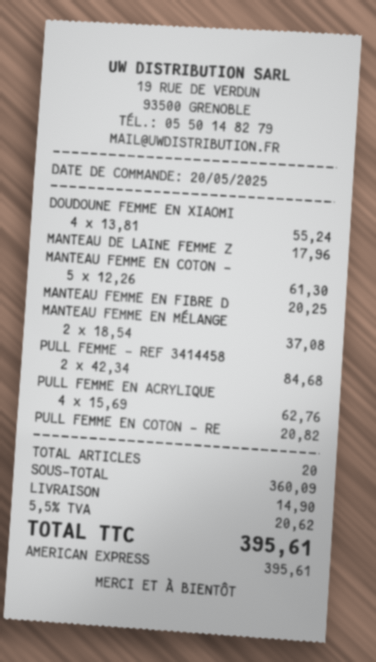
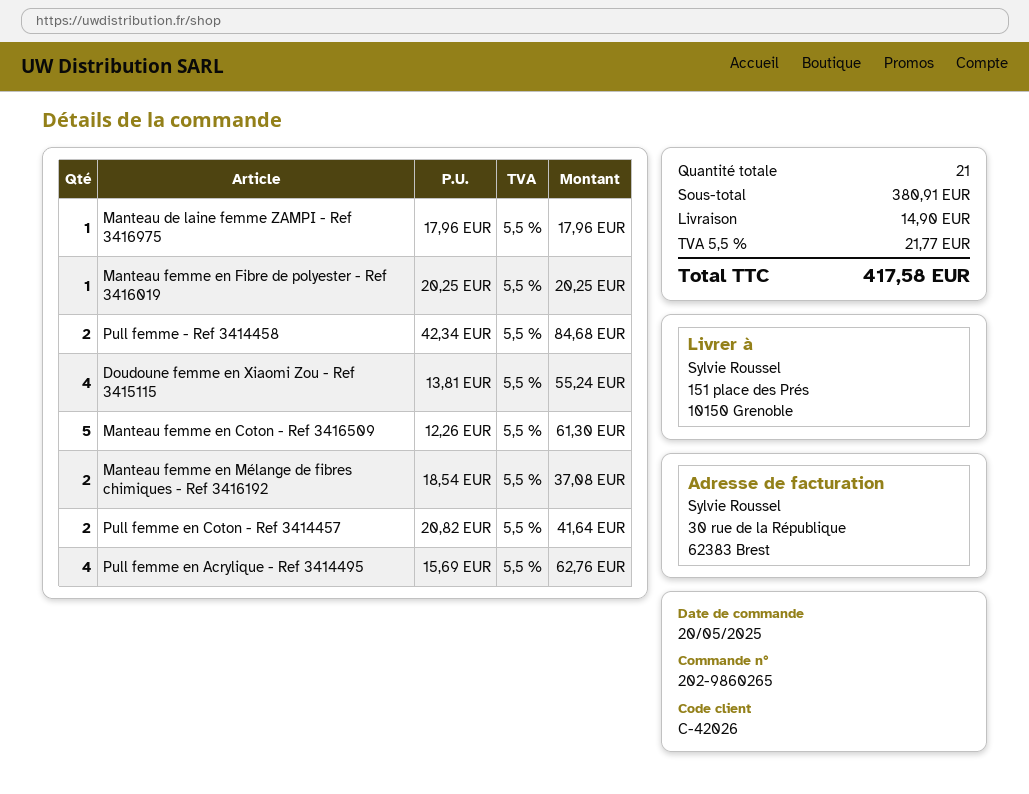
PULL FEMME EN COTON - RE: 1 x 20.82 = 20.82 -> 2 x 20.82 = 41.64
total quantity: 20 -> 21
subtotal: 360.09 -> 380.91
tax: 5.5% = 20.62 -> 5.5% = 21.77
total: 395.61 -> 417.58

